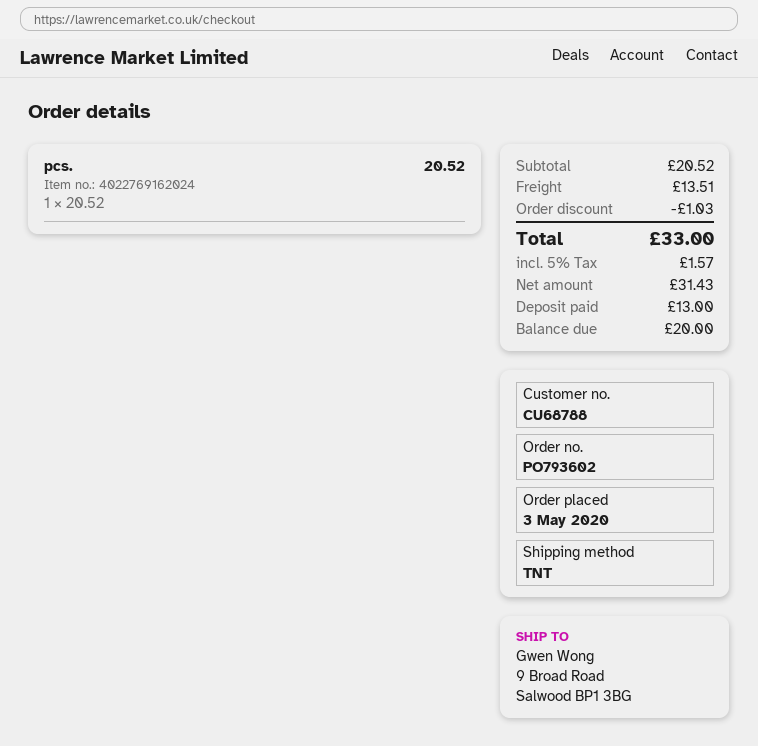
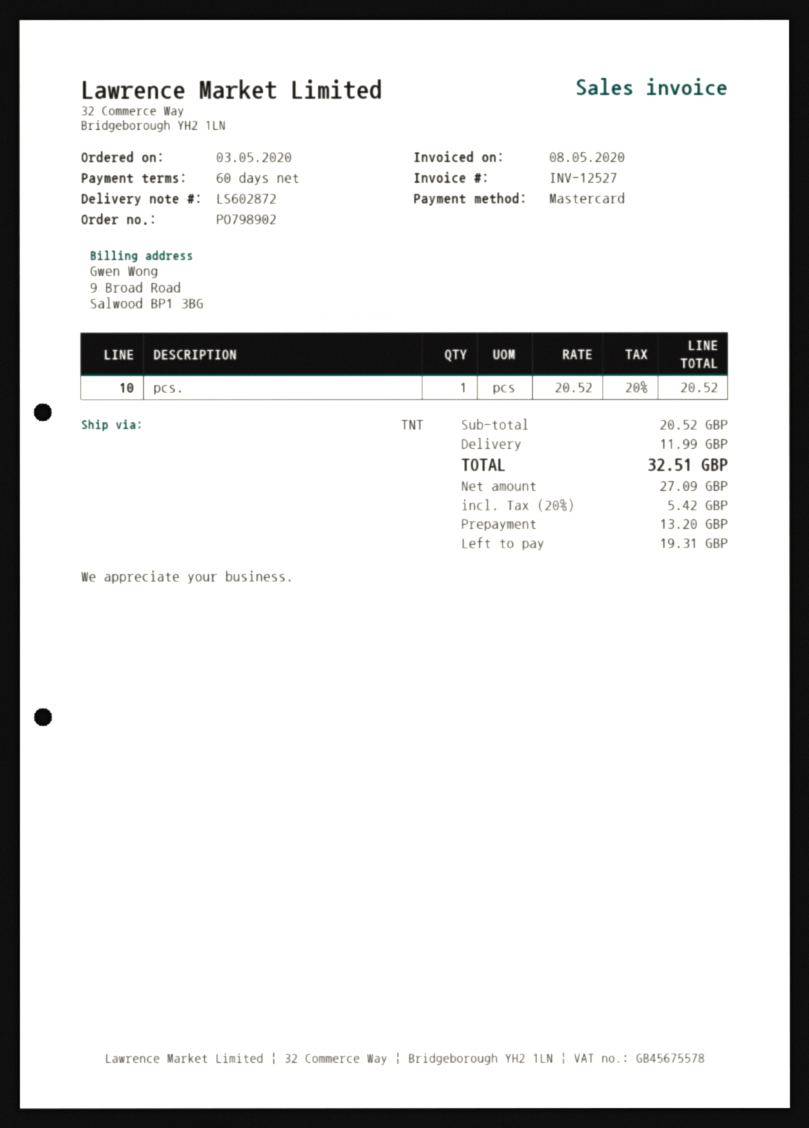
order number: PO793602 -> PO798902
discount: 1.03 -> none
shipping: 13.51 -> 11.99
net: 31.43 -> 27.09
tax: 5% = 1.57 -> 20% = 5.42
total: 33.00 -> 32.51
deposit: 13.00 -> 13.20
balance: 20.00 -> 19.31

